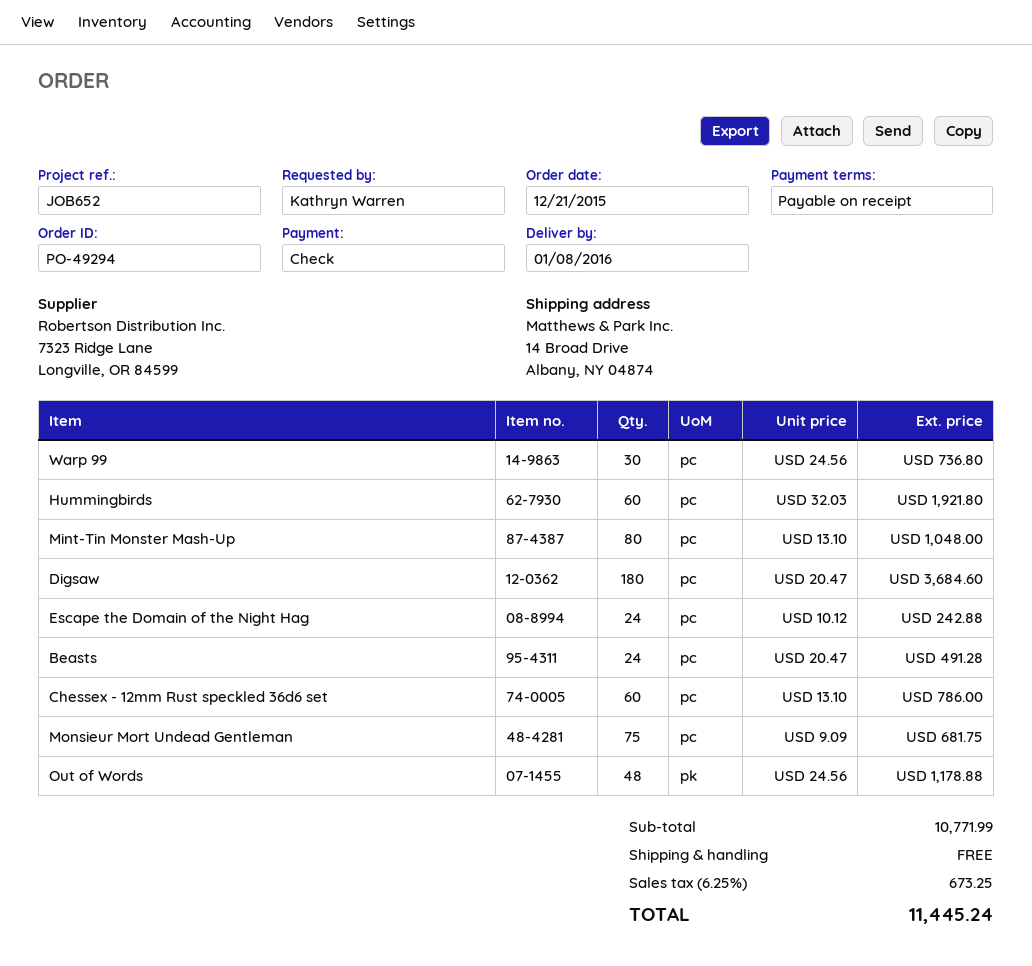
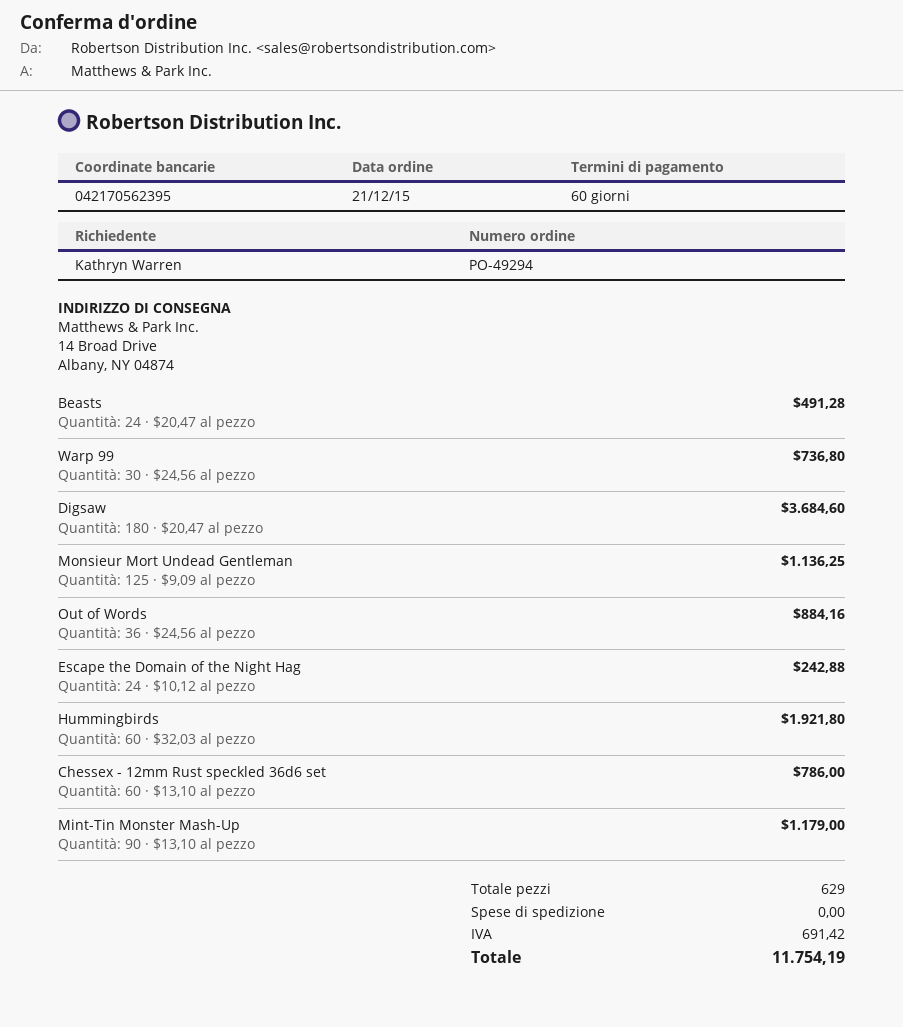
payment terms: on receipt -> 60 days
Mint-Tin Monster Mash-Up: 80 x 13.10 = 1048.00 -> 90 x 13.10 = 1179.00
Monsieur Mort Undead Gentleman: 75 x 9.09 = 681.75 -> 125 x 9.09 = 1136.25
Out of Words: 48 x 24.56 = 1178.88 -> 36 x 24.56 = 884.16
tax: 673.25 -> 691.42
total: 11445.24 -> 11754.19

